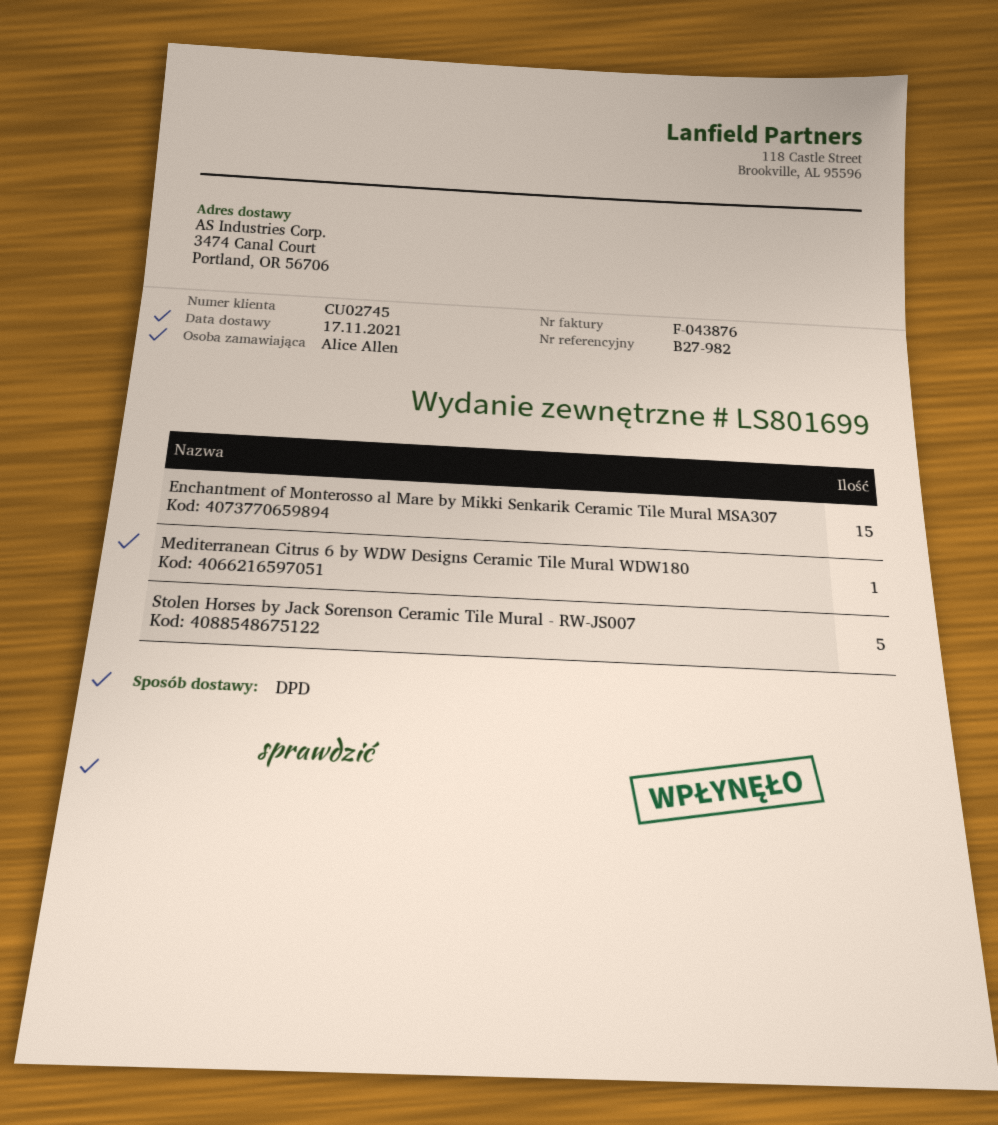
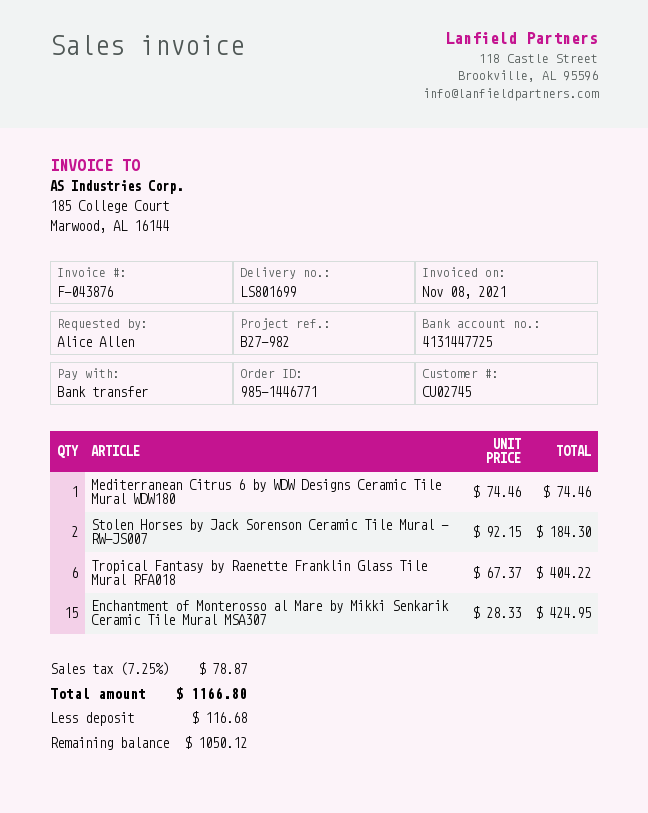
Stolen Horses by Jack Sorenson Ceramic Tile Mural - RW-JS007: 5 -> 2
Tropical Fantasy by Raenette Franklin Glass Tile Mural RFA018: none -> 6

